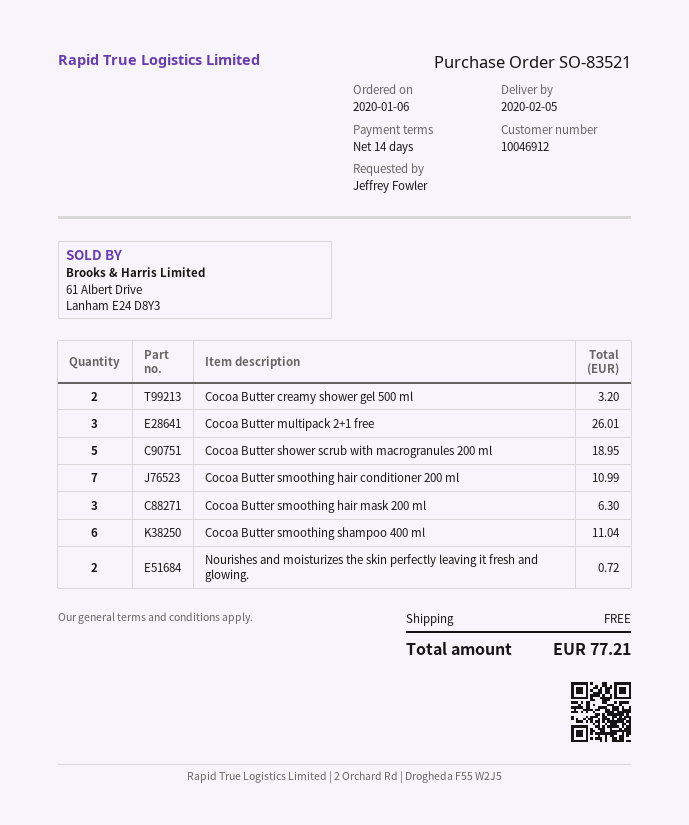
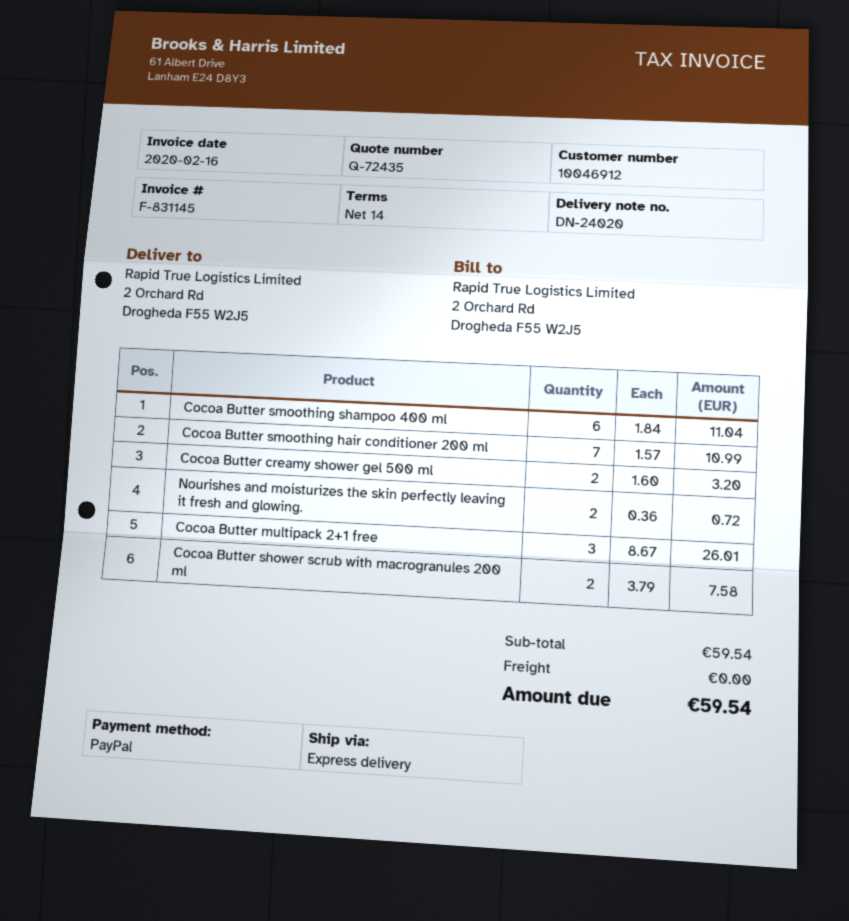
Cocoa Butter shower scrub with macrogranules 200 ml: 5 for 18.95 -> 2 for 7.58
Cocoa Butter smoothing hair mask 200 ml: 3 for 6.30 -> none
total: 77.21 -> 59.54

